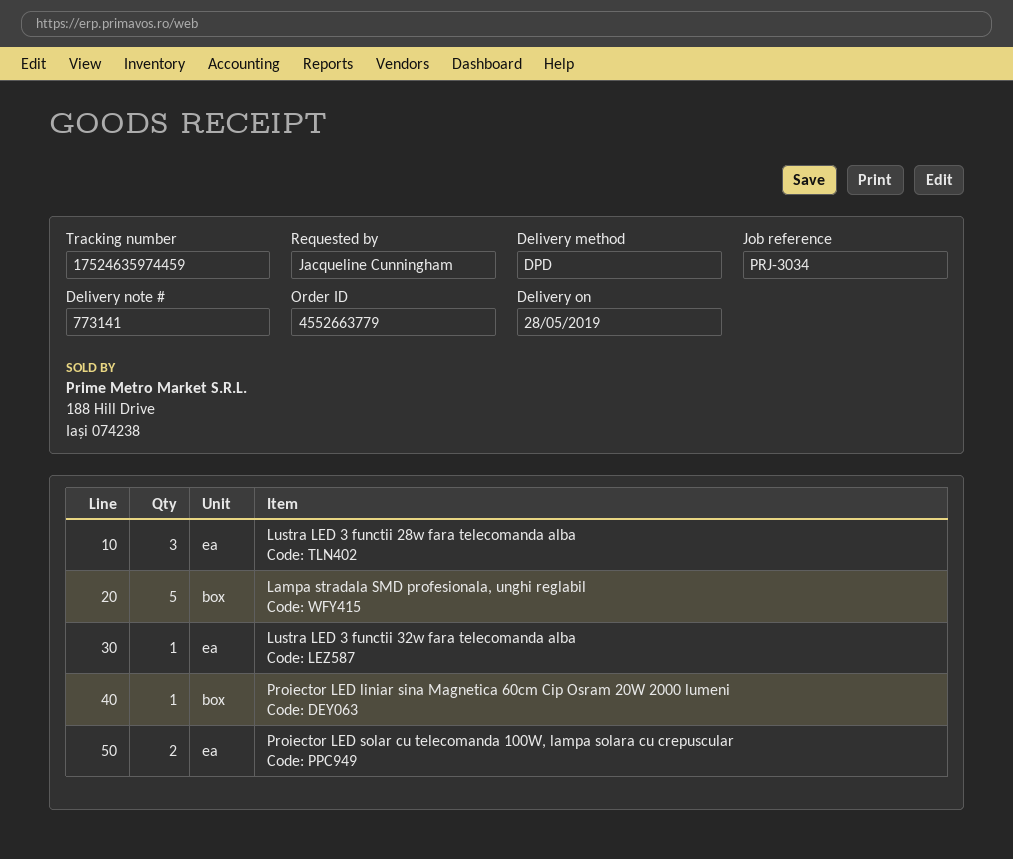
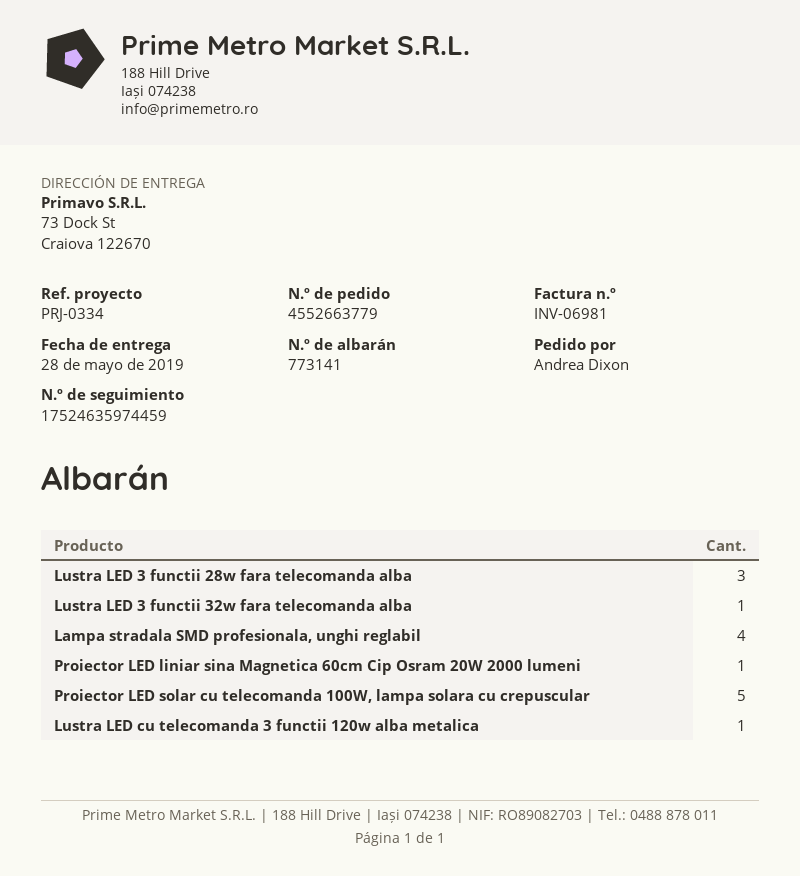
reference: PRJ-3034 -> PRJ-0334
ordered by: Jacqueline Cunningham -> Andrea Dixon
Lampa stradala SMD profesionala, unghi reglabil: 5 -> 4
Proiector LED solar cu telecomanda 100W, lampa solara cu crepuscular: 2 -> 5
Lustra LED cu telecomanda 3 functii 120w alba metalica: none -> 1

